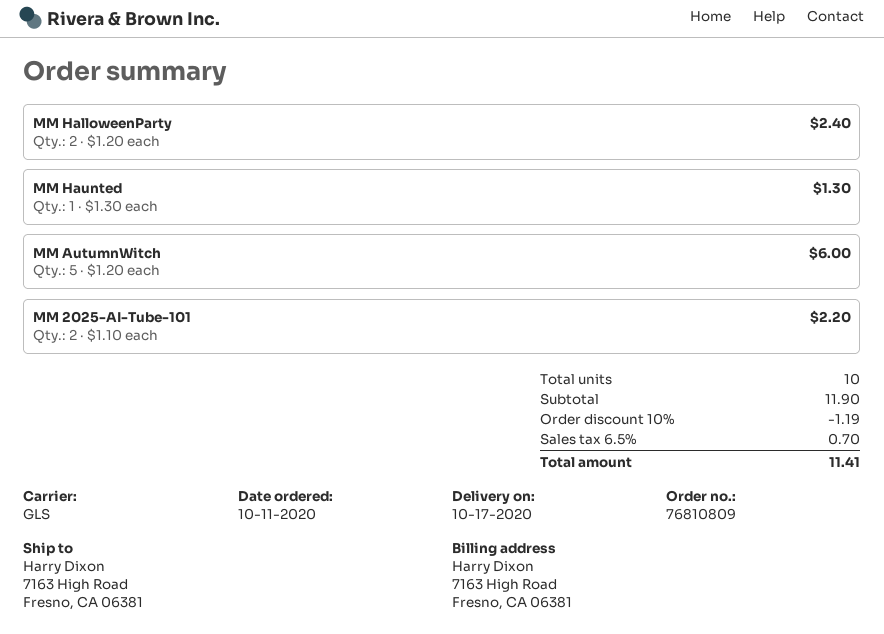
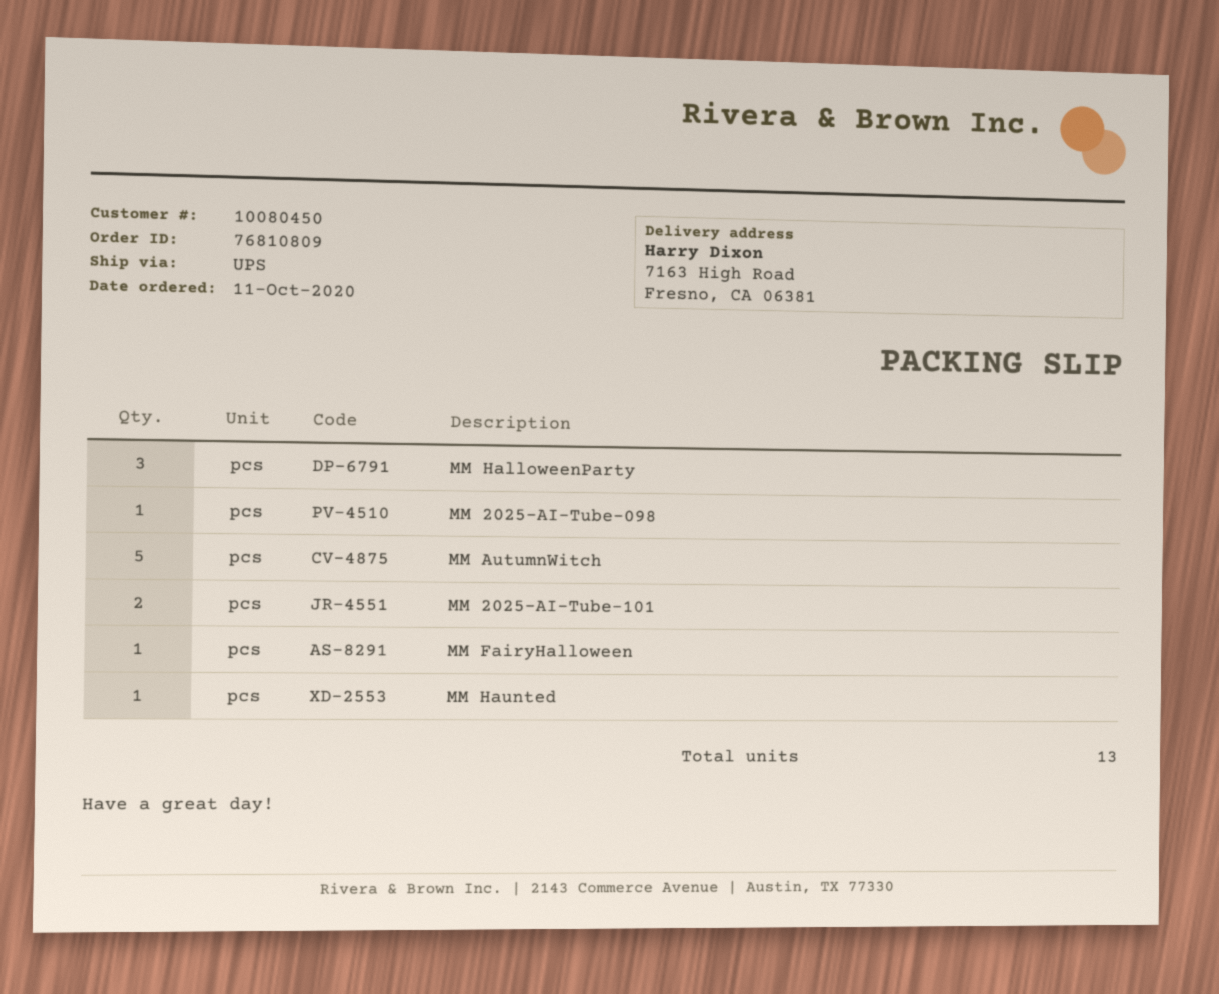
shipping method: GLS -> UPS
MM HalloweenParty: 2 -> 3
MM 2025-AI-Tube-098: none -> 1
MM FairyHalloween: none -> 1
total quantity: 10 -> 13

